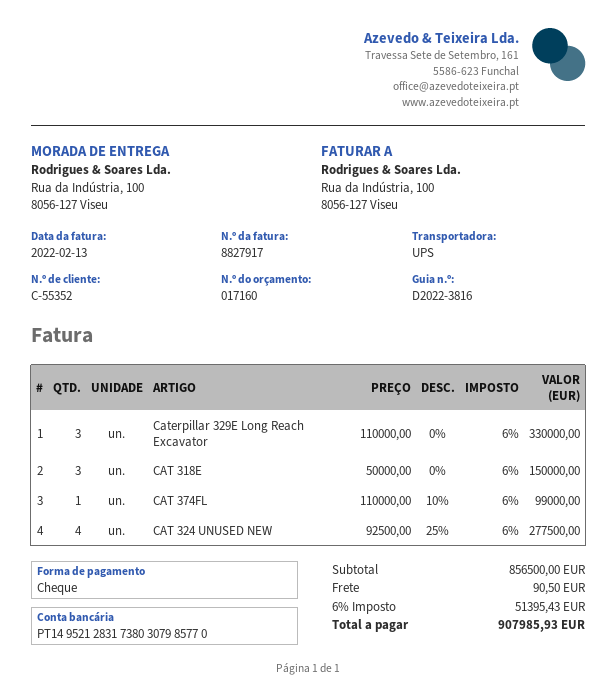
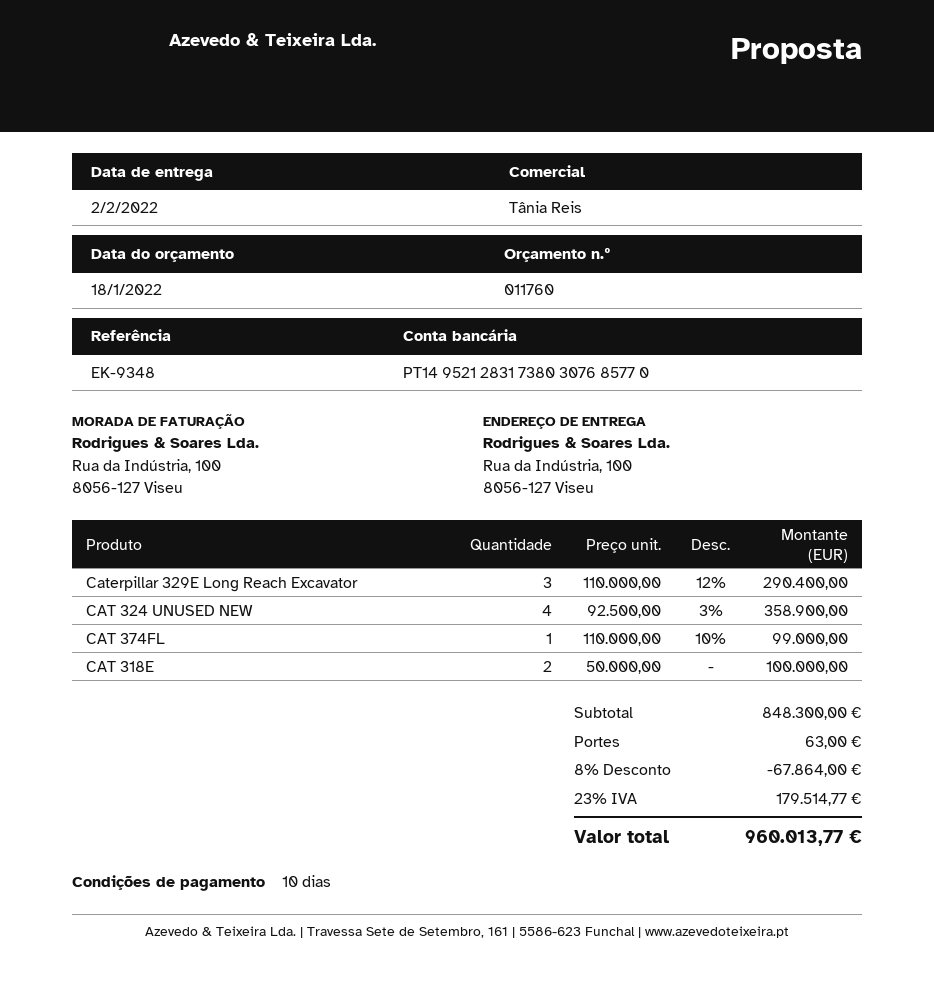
quote number: 017160 -> 011760
bank account: PT14952128317380307985770 -> PT14952128317380307685770
Caterpillar 329E Long Reach Excavator: 3 x 110000.00 = 330000.00 -> 3 x 110000.00 - 12% = 290400.00
CAT 318E: 3 x 50000.00 = 150000.00 -> 2 x 50000.00 = 100000.00
CAT 324 UNUSED NEW: 4 x 92500.00 - 25% = 277500.00 -> 4 x 92500.00 - 3% = 358900.00
subtotal: 856500.00 -> 848300.00
discount: none -> 8% = 67864.00
shipping: 90.50 -> 63.00
tax: 6% = 51395.43 -> 23% = 179514.77
total: 907985.93 -> 960013.77

